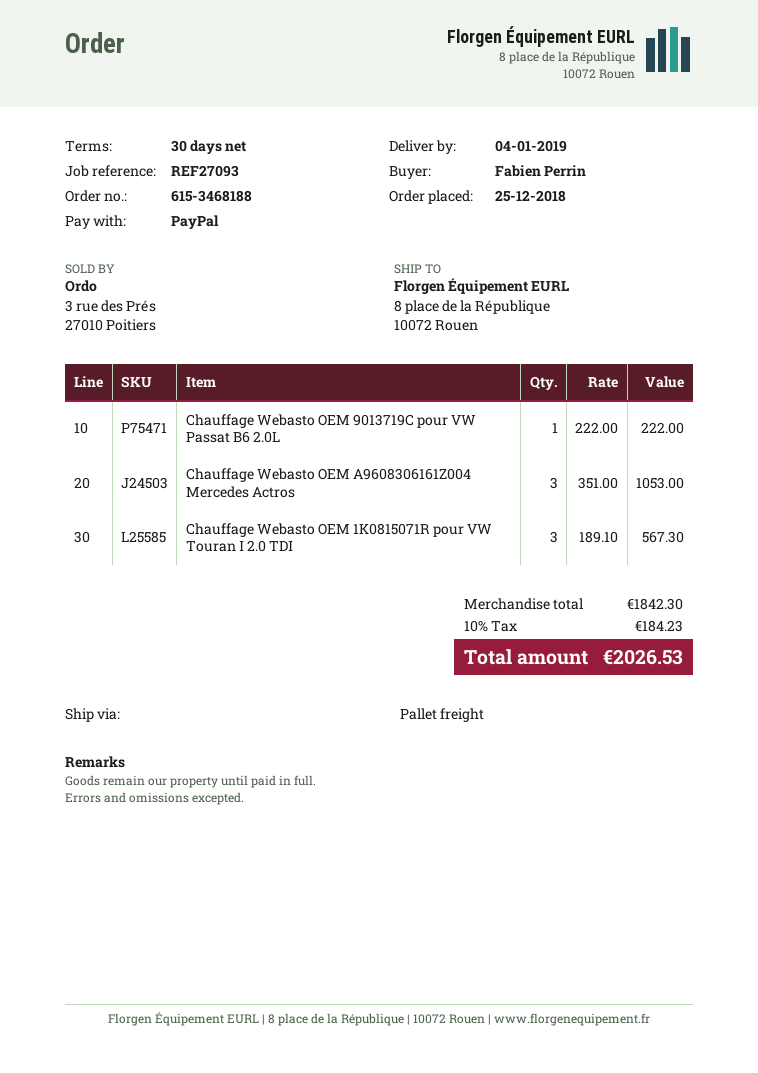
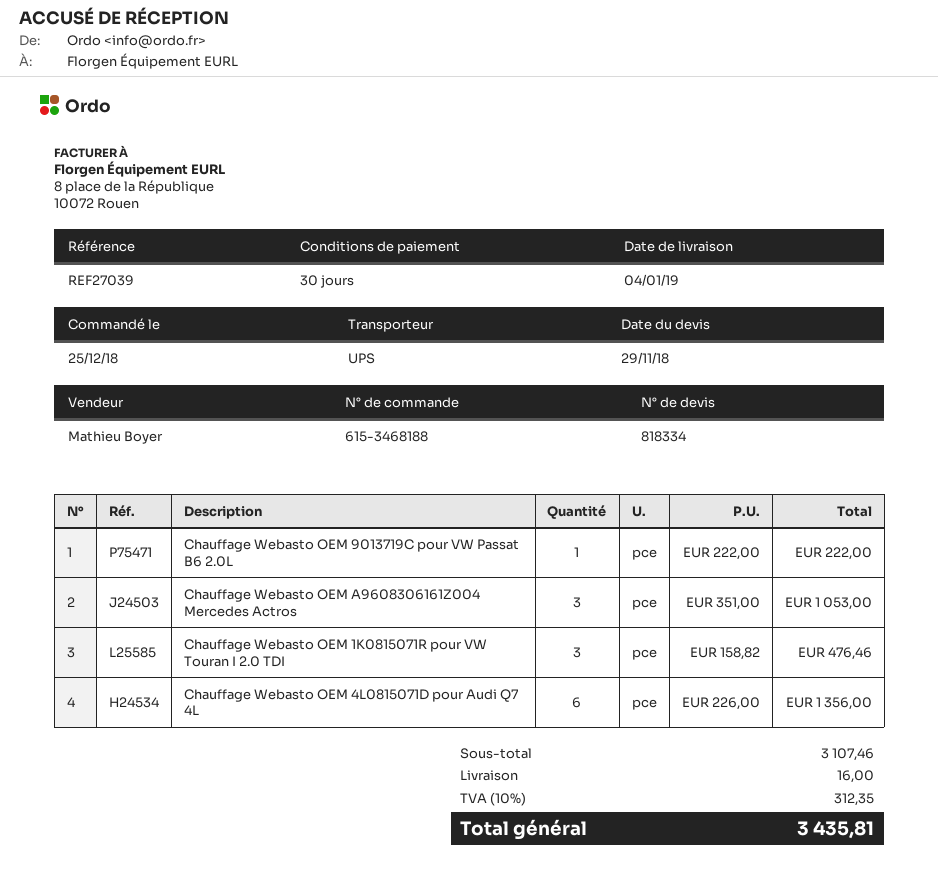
reference: REF27093 -> REF27039
shipping method: pallet freight -> UPS
Chauffage Webasto OEM 1K0815071R pour VW Touran I 2.0 TDI: 3 x 189.10 = 567.30 -> 3 x 158.82 = 476.46
Chauffage Webasto OEM 4L0815071D pour Audi Q7 4L: none -> 6 x 226.00 = 1356.00
subtotal: 1842.30 -> 3107.46
shipping: none -> 16.00
tax: 10% = 184.23 -> 10% = 312.35
total: 2026.53 -> 3435.81

